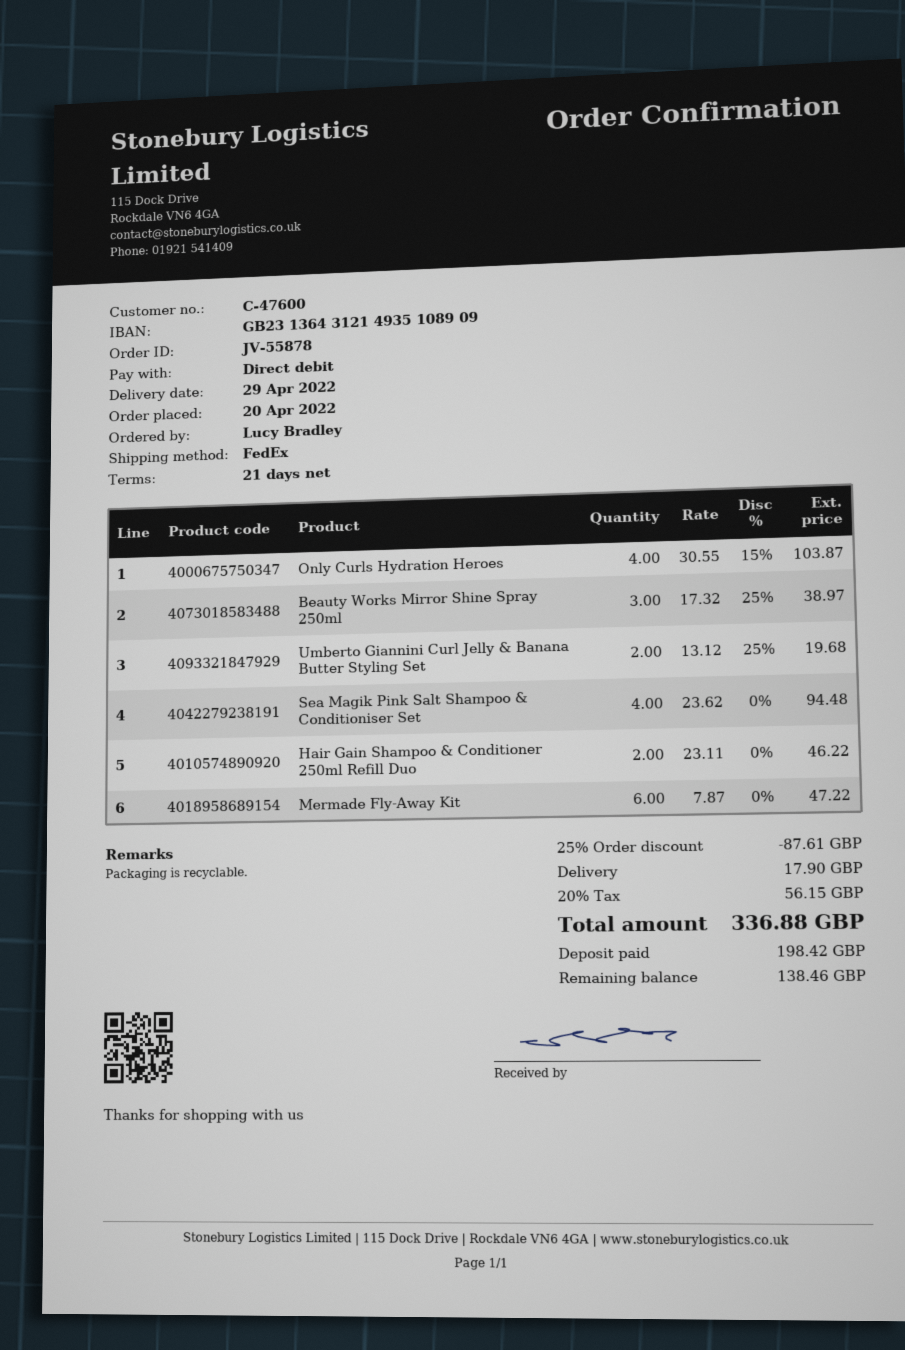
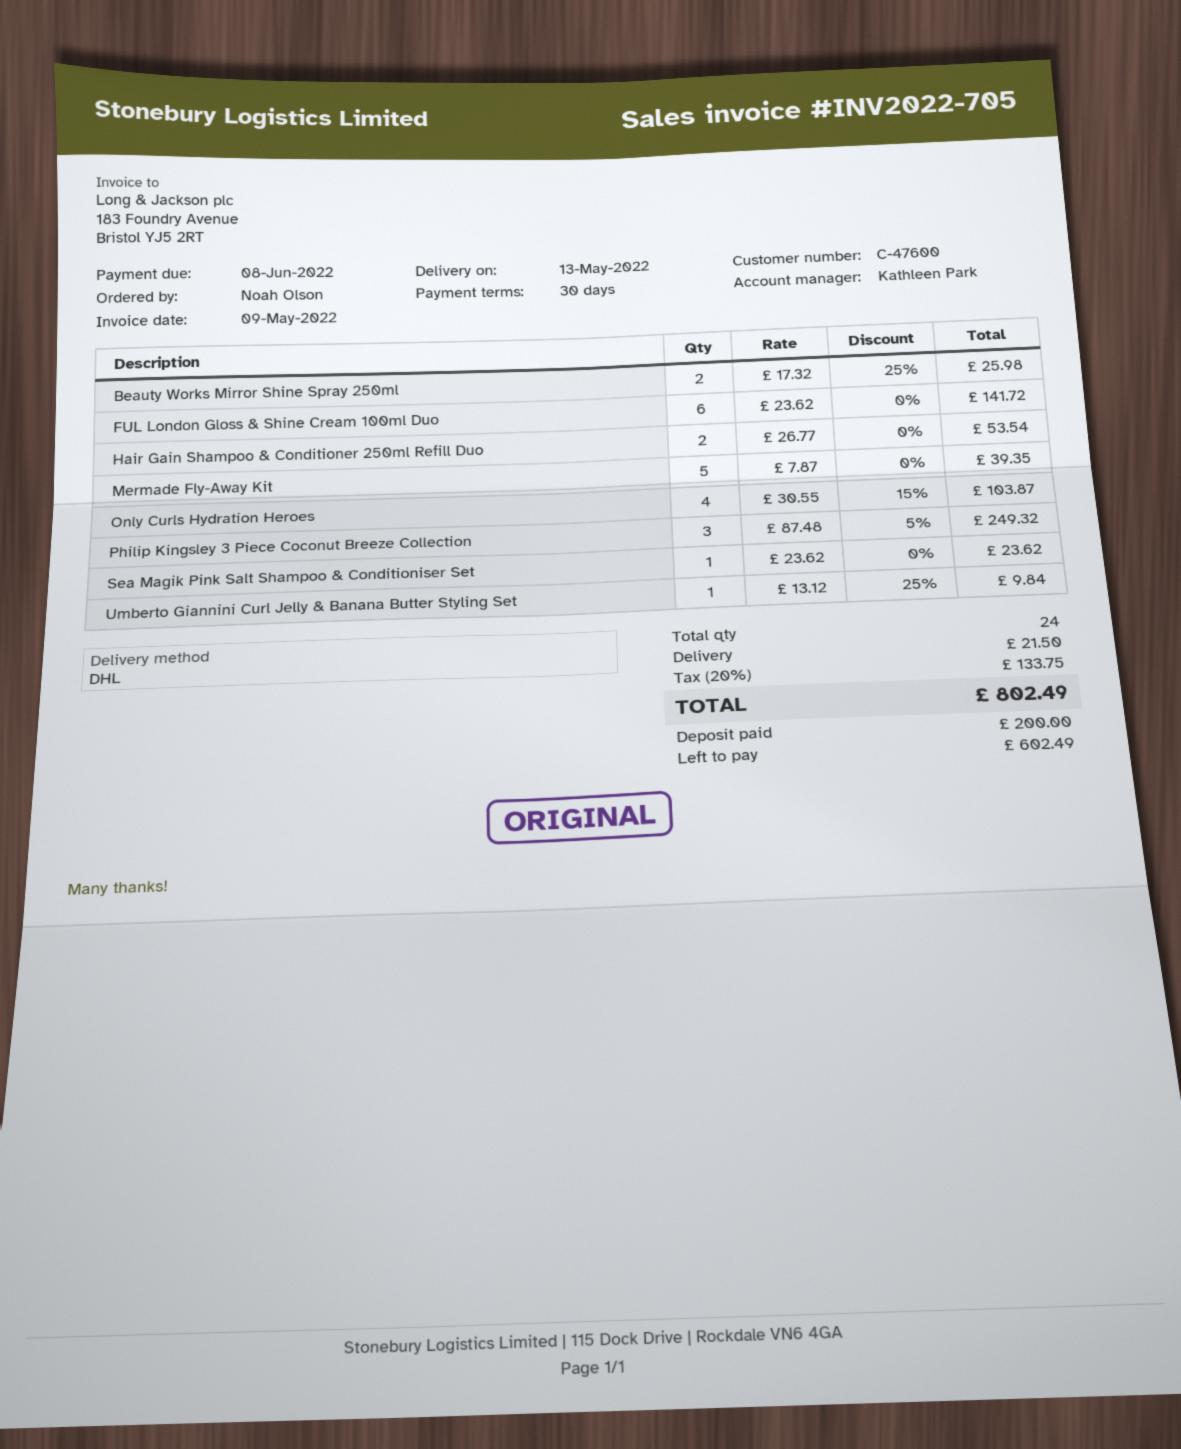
delivery date: 2022-04-29 -> 2022-05-13
payment terms: 21 days -> 30 days
ordered by: Lucy Bradley -> Noah Olson
shipping method: FedEx -> DHL
Beauty Works Mirror Shine Spray 250ml: 3 x 17.32 - 25% = 38.97 -> 2 x 17.32 - 25% = 25.98
Umberto Giannini Curl Jelly & Banana Butter Styling Set: 2 x 13.12 - 25% = 19.68 -> 1 x 13.12 - 25% = 9.84
Sea Magik Pink Salt Shampoo & Conditioniser Set: 4 x 23.62 = 94.48 -> 1 x 23.62 = 23.62
Hair Gain Shampoo & Conditioner 250ml Refill Duo: 2 x 23.11 = 46.22 -> 2 x 26.77 = 53.54
Mermade Fly-Away Kit: 6 x 7.87 = 47.22 -> 5 x 7.87 = 39.35
FUL London Gloss & Shine Cream 100ml Duo: none -> 6 x 23.62 = 141.72
Philip Kingsley 3 Piece Coconut Breeze Collection: none -> 3 x 87.48 - 5% = 249.32
discount: 25% = 87.61 -> none
shipping: 17.90 -> 21.50
tax: 20% = 56.15 -> 20% = 133.75
total: 336.88 -> 802.49
deposit: 198.42 -> 200.00
balance: 138.46 -> 602.49

